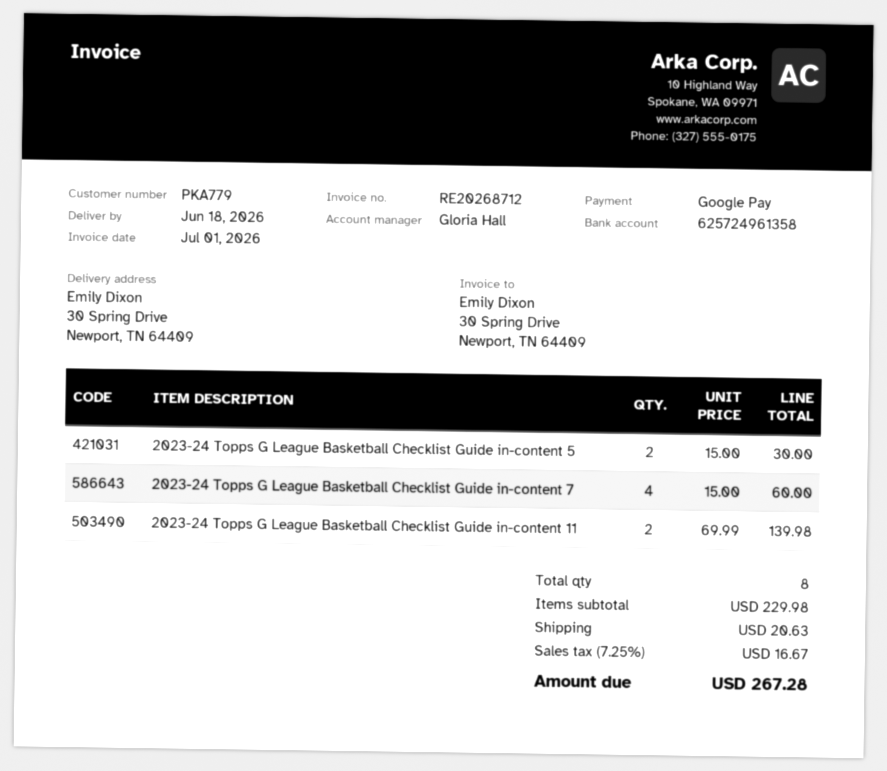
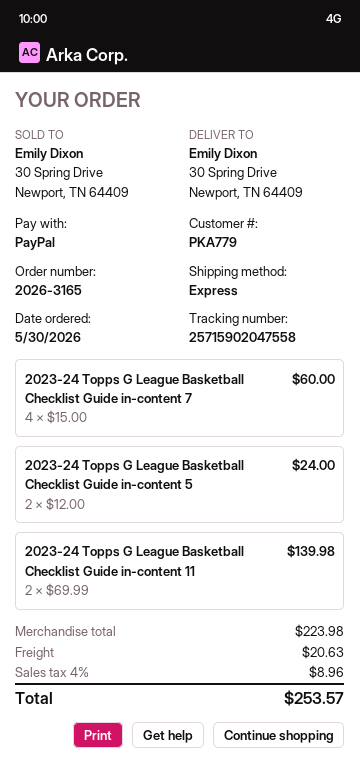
payment method: Google Pay -> PayPal
2023-24 Topps G League Basketball Checklist Guide in-content 5: 2 x 15.00 = 30.00 -> 2 x 12.00 = 24.00
subtotal: 229.98 -> 223.98
tax: 7.25% = 16.67 -> 4% = 8.96
total: 267.28 -> 253.57

